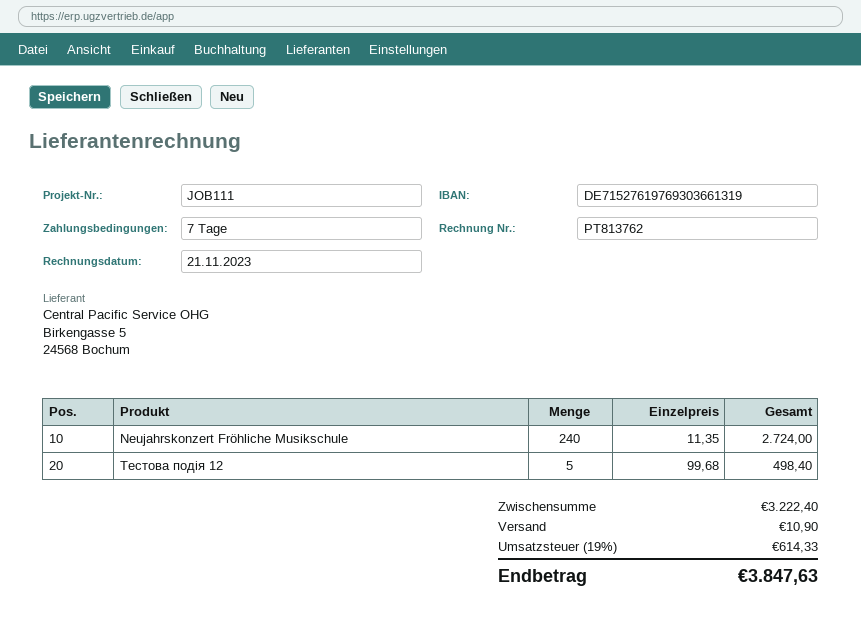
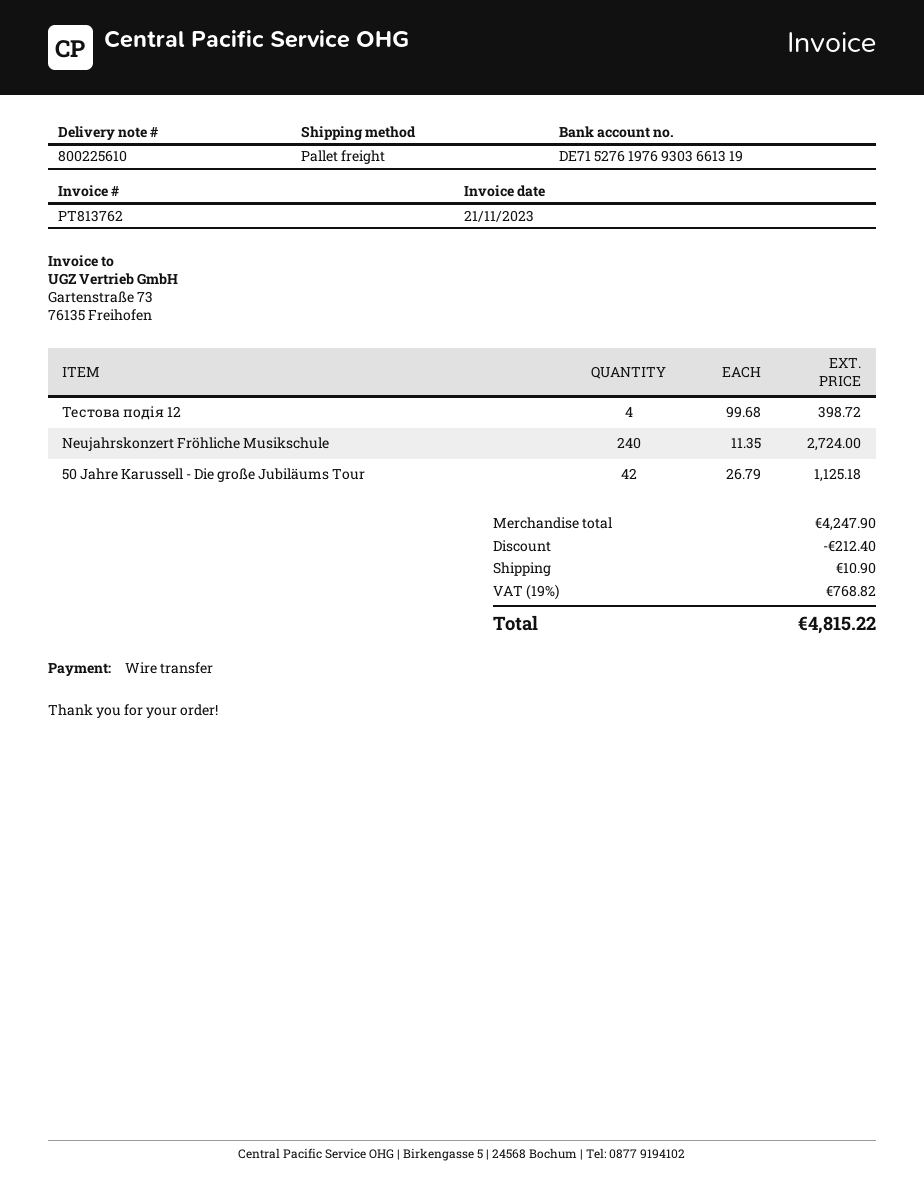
Тестова подія 12: 5 x 99.68 = 498.40 -> 4 x 99.68 = 398.72
50 Jahre Karussell - Die große Jubiläums Tour: none -> 42 x 26.79 = 1125.18
subtotal: 3222.40 -> 4247.90
discount: none -> 212.40
tax: 19% = 614.33 -> 19% = 768.82
total: 3847.63 -> 4815.22

